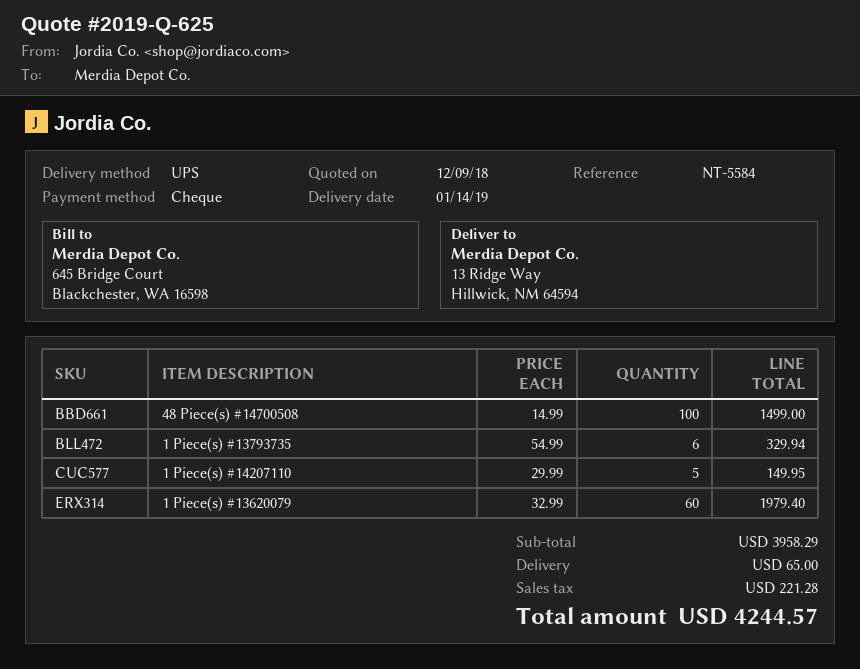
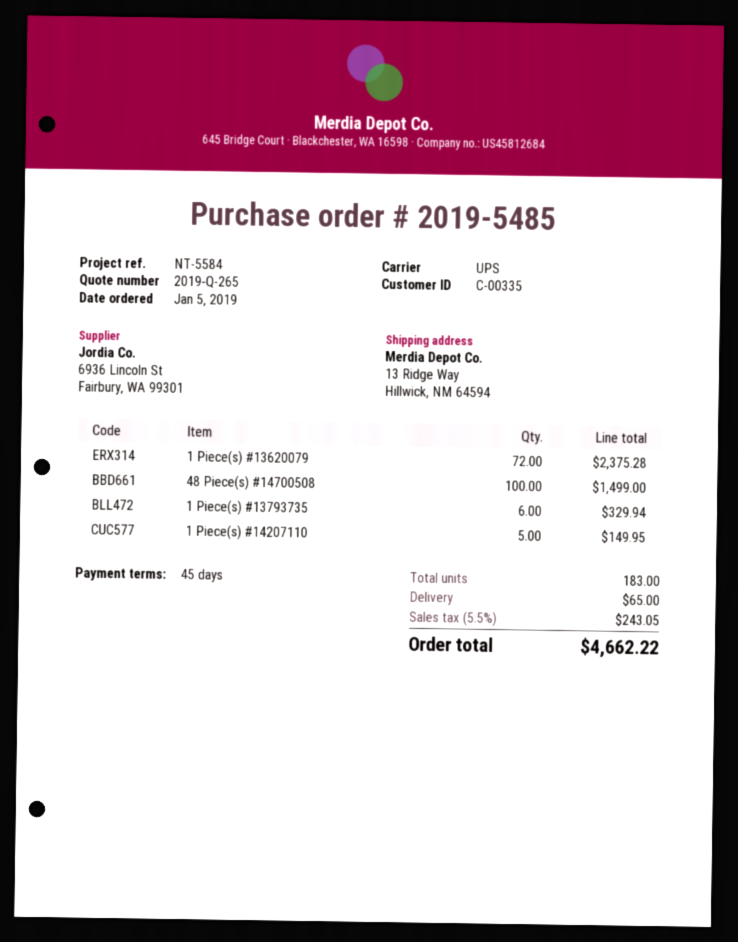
quote number: 2019-Q-625 -> 2019-Q-265
1 Piece(s) #13620079: 60 for 1979.40 -> 72 for 2375.28
tax: 221.28 -> 243.05
total: 4244.57 -> 4662.22

